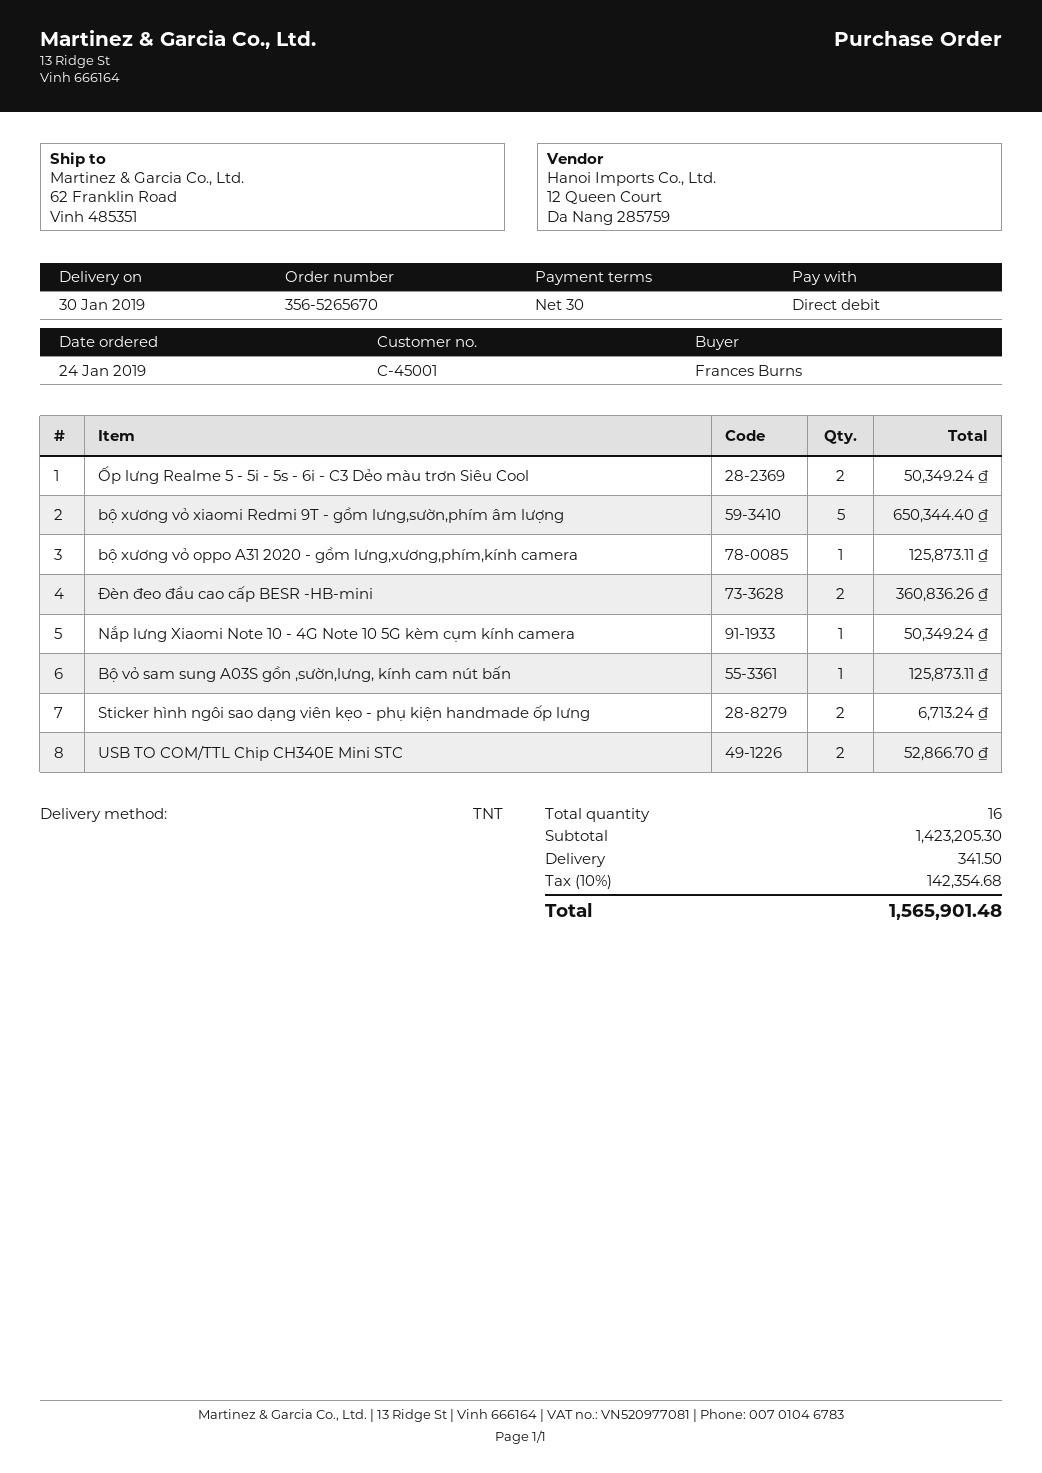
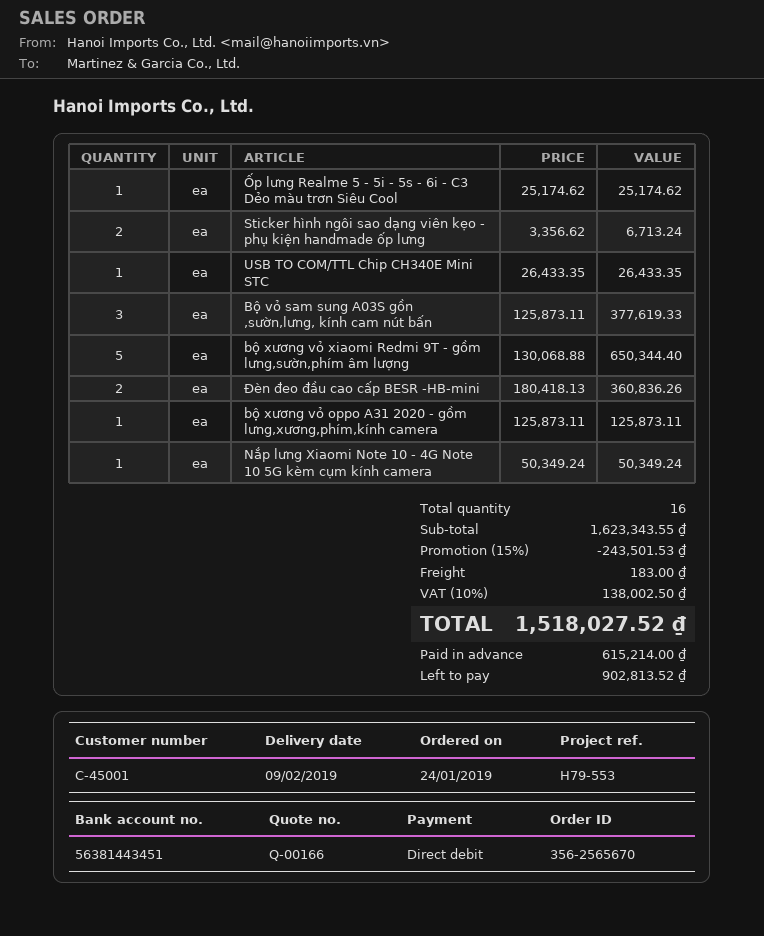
order number: 356-5265670 -> 356-2565670
delivery date: 2019-01-30 -> 2019-02-09
Ốp lưng Realme 5 - 5i - 5s - 6i - C3 Dẻo màu trơn Siêu Cool: 2 for 50349.24 -> 1 for 25174.62
Bộ vỏ sam sung A03S gồn ,sườn,lưng, kính cam nút bấn: 1 for 125873.11 -> 3 for 377619.33
USB TO COM/TTL Chip CH340E Mini STC: 2 for 52866.70 -> 1 for 26433.35
subtotal: 1423205.30 -> 1623343.55
discount: none -> 15% = 243501.53
shipping: 341.50 -> 183.00
tax: 10% = 142354.68 -> 10% = 138002.50
total: 1565901.48 -> 1518027.52

